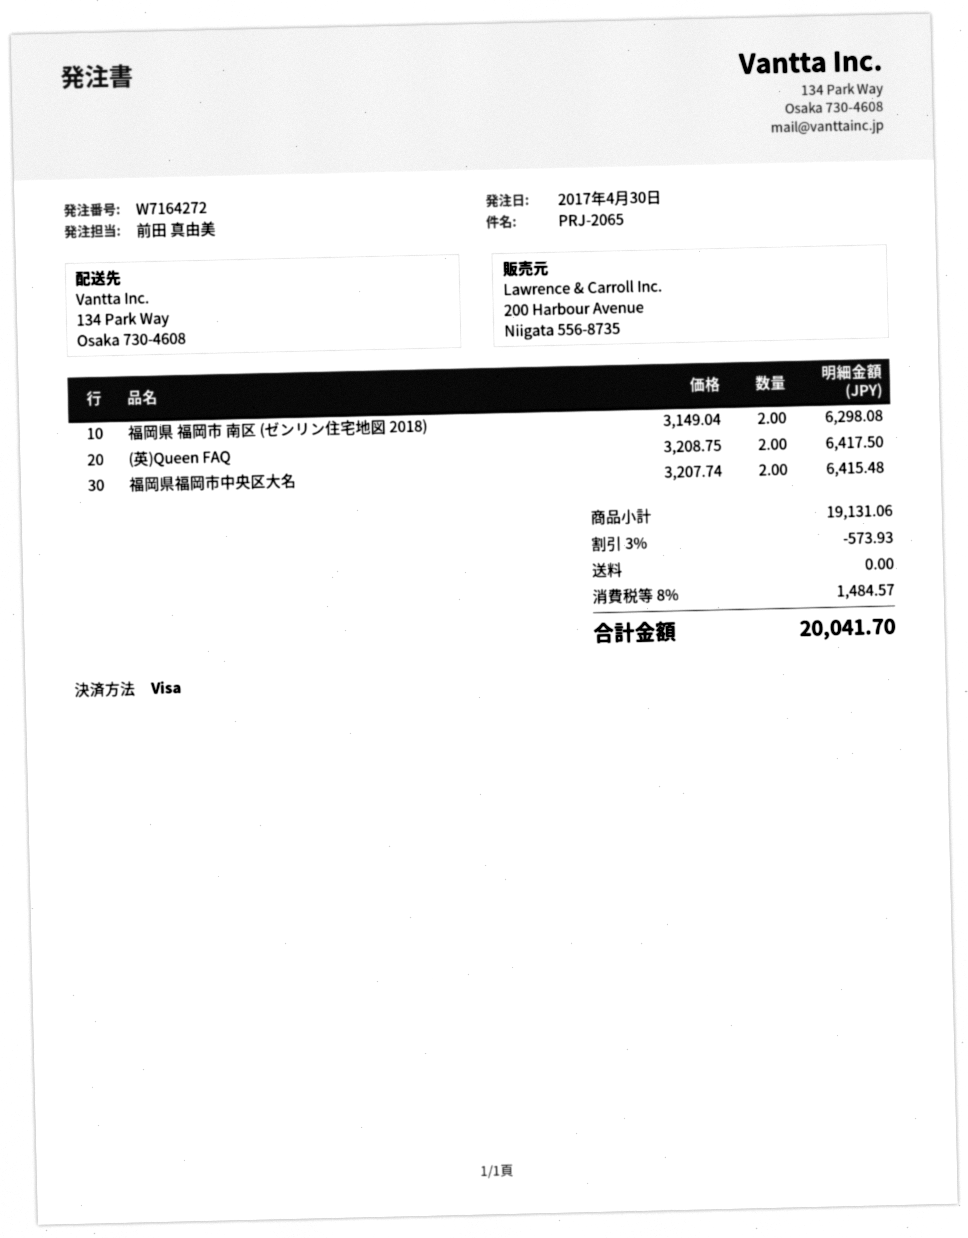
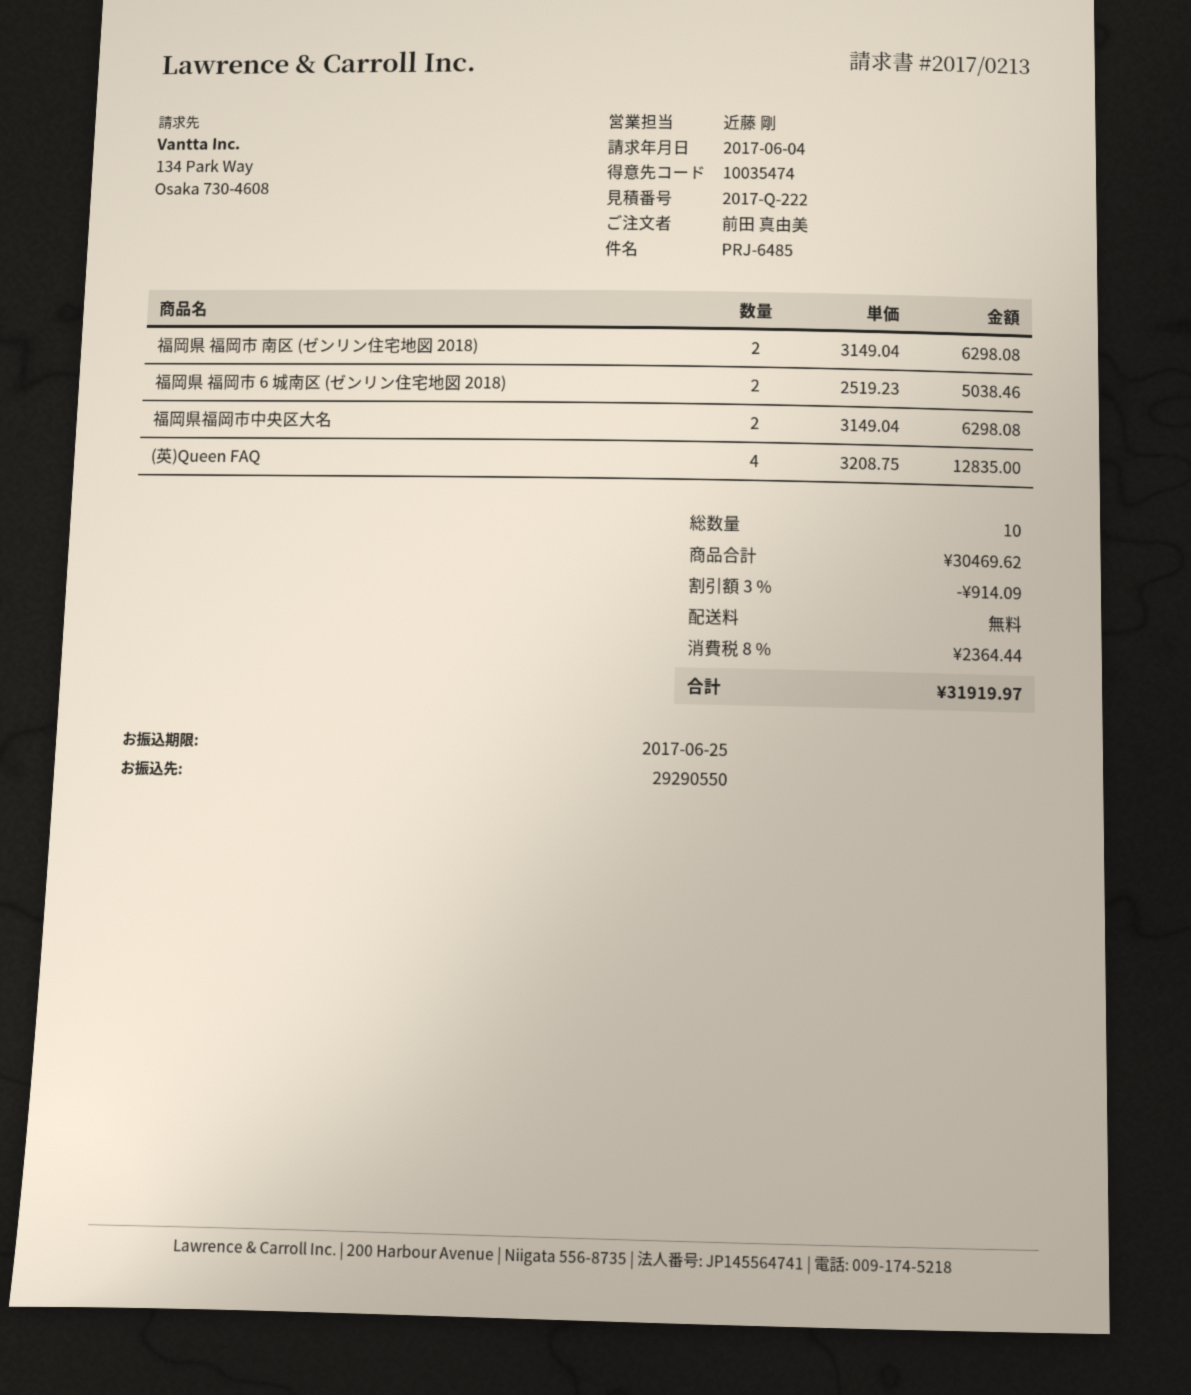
reference: PRJ-2065 -> PRJ-6485
(英)Queen FAQ: 2 x 3208.75 = 6417.50 -> 4 x 3208.75 = 12835.00
福岡県福岡市中央区大名: 2 x 3207.74 = 6415.48 -> 2 x 3149.04 = 6298.08
福岡県 福岡市 6 城南区 (ゼンリン住宅地図 2018): none -> 2 x 2519.23 = 5038.46
subtotal: 19131.06 -> 30469.62
discount: 3% = 573.93 -> 3% = 914.09
tax: 8% = 1484.57 -> 8% = 2364.44
total: 20041.70 -> 31919.97

